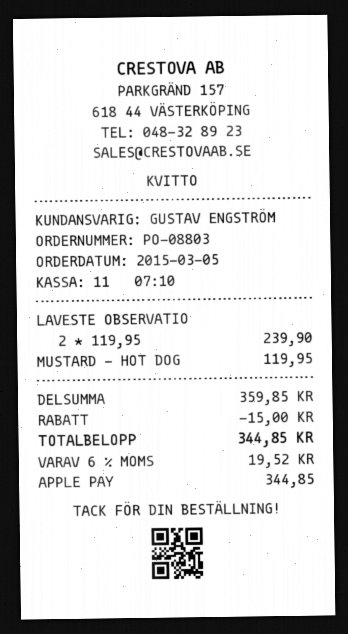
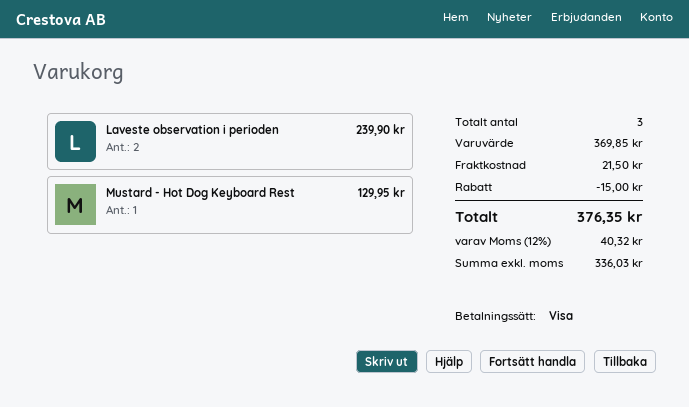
payment method: Apple Pay -> Visa
MUSTARD - HOT DOG: 1 for 119.95 -> 1 for 129.95
subtotal: 359.85 -> 369.85
shipping: none -> 21.50
tax: 6% = 19.52 -> 12% = 40.32
total: 344.85 -> 376.35

